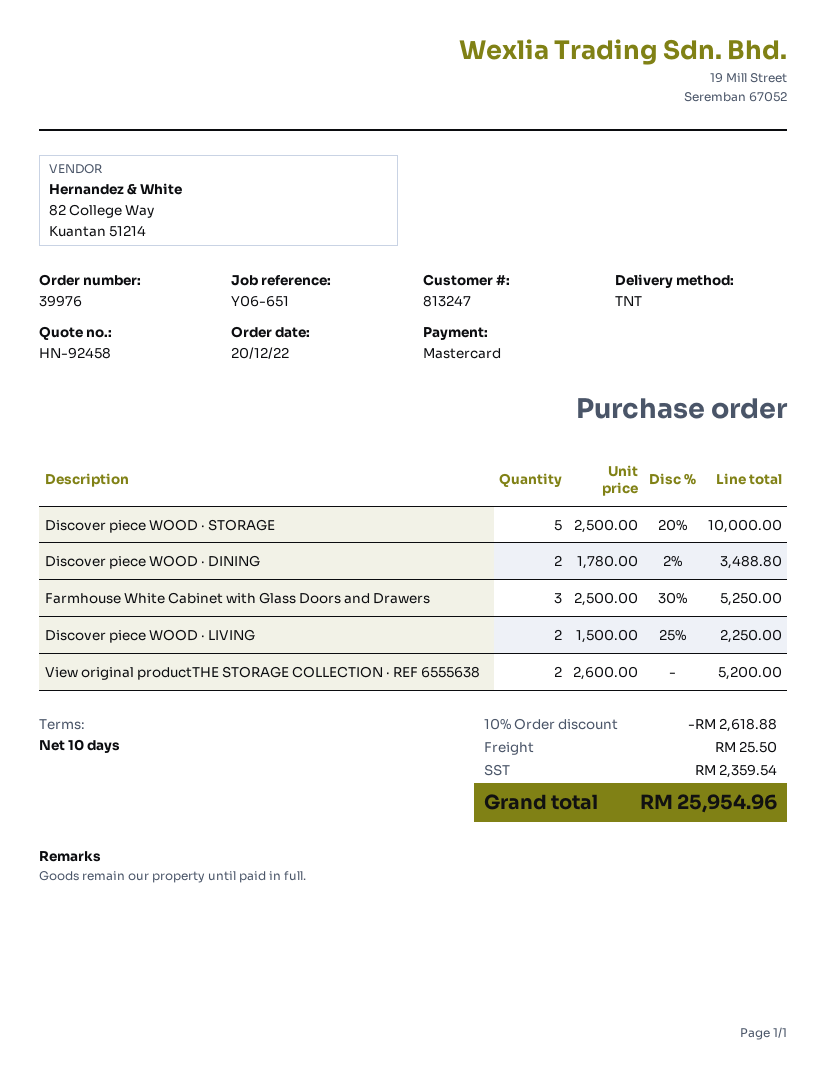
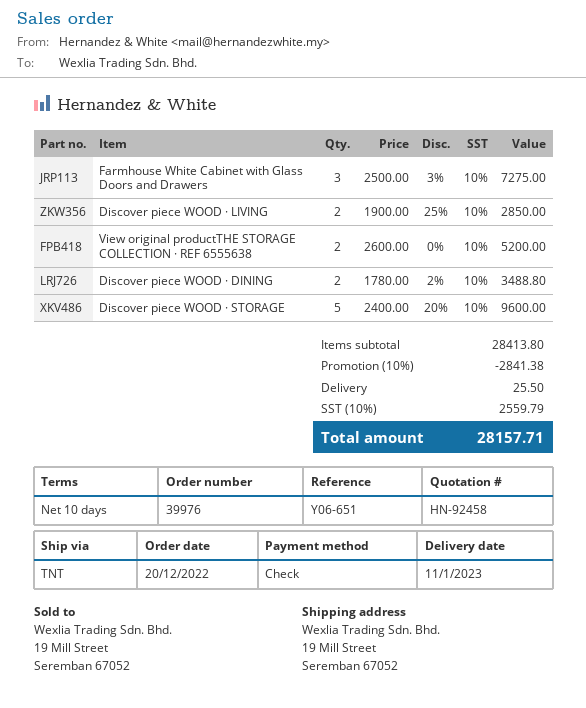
payment method: Mastercard -> cheque
Discover piece WOOD · STORAGE: 5 x 2500.00 - 20% = 10000.00 -> 5 x 2400.00 - 20% = 9600.00
Farmhouse White Cabinet with Glass Doors and Drawers: 3 x 2500.00 - 30% = 5250.00 -> 3 x 2500.00 - 3% = 7275.00
Discover piece WOOD · LIVING: 2 x 1500.00 - 25% = 2250.00 -> 2 x 1900.00 - 25% = 2850.00
discount: 10% = 2618.88 -> 10% = 2841.38
tax: 2359.54 -> 2559.79
total: 25954.96 -> 28157.71

